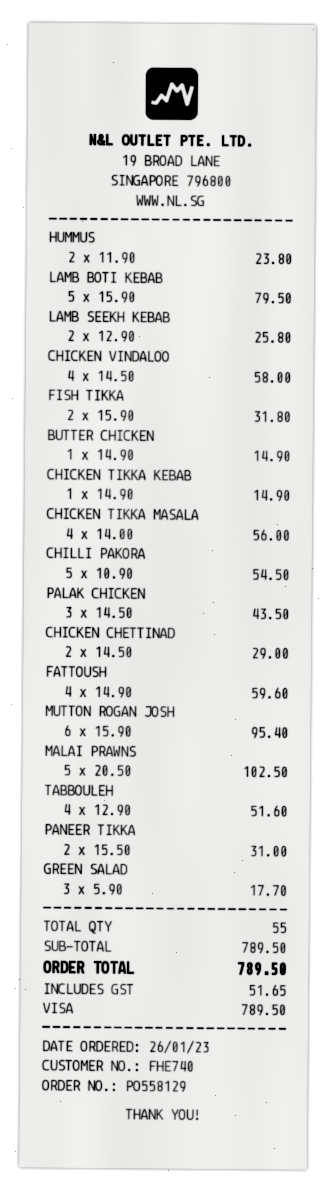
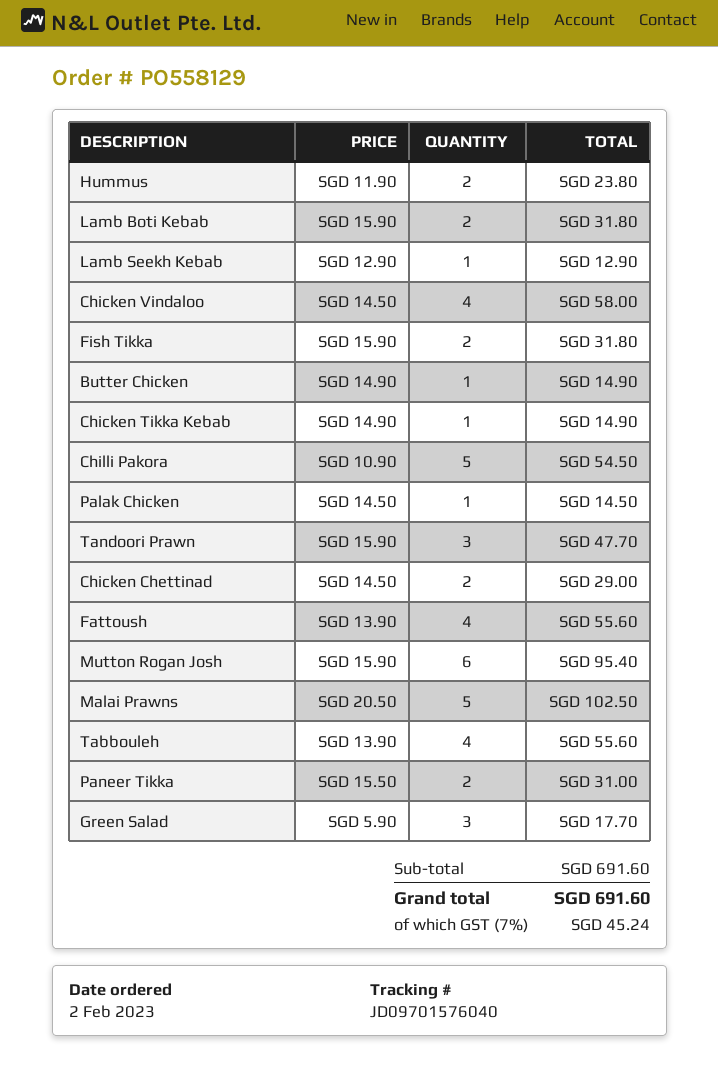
order date: 2023-01-26 -> 2023-02-02
LAMB BOTI KEBAB: 5 x 15.90 = 79.50 -> 2 x 15.90 = 31.80
LAMB SEEKH KEBAB: 2 x 12.90 = 25.80 -> 1 x 12.90 = 12.90
CHICKEN TIKKA MASALA: 4 x 14.00 = 56.00 -> none
PALAK CHICKEN: 3 x 14.50 = 43.50 -> 1 x 14.50 = 14.50
FATTOUSH: 4 x 14.90 = 59.60 -> 4 x 13.90 = 55.60
TABBOULEH: 4 x 12.90 = 51.60 -> 4 x 13.90 = 55.60
Tandoori Prawn: none -> 3 x 15.90 = 47.70
subtotal: 789.50 -> 691.60
tax: 51.65 -> 45.24
total: 789.50 -> 691.60

